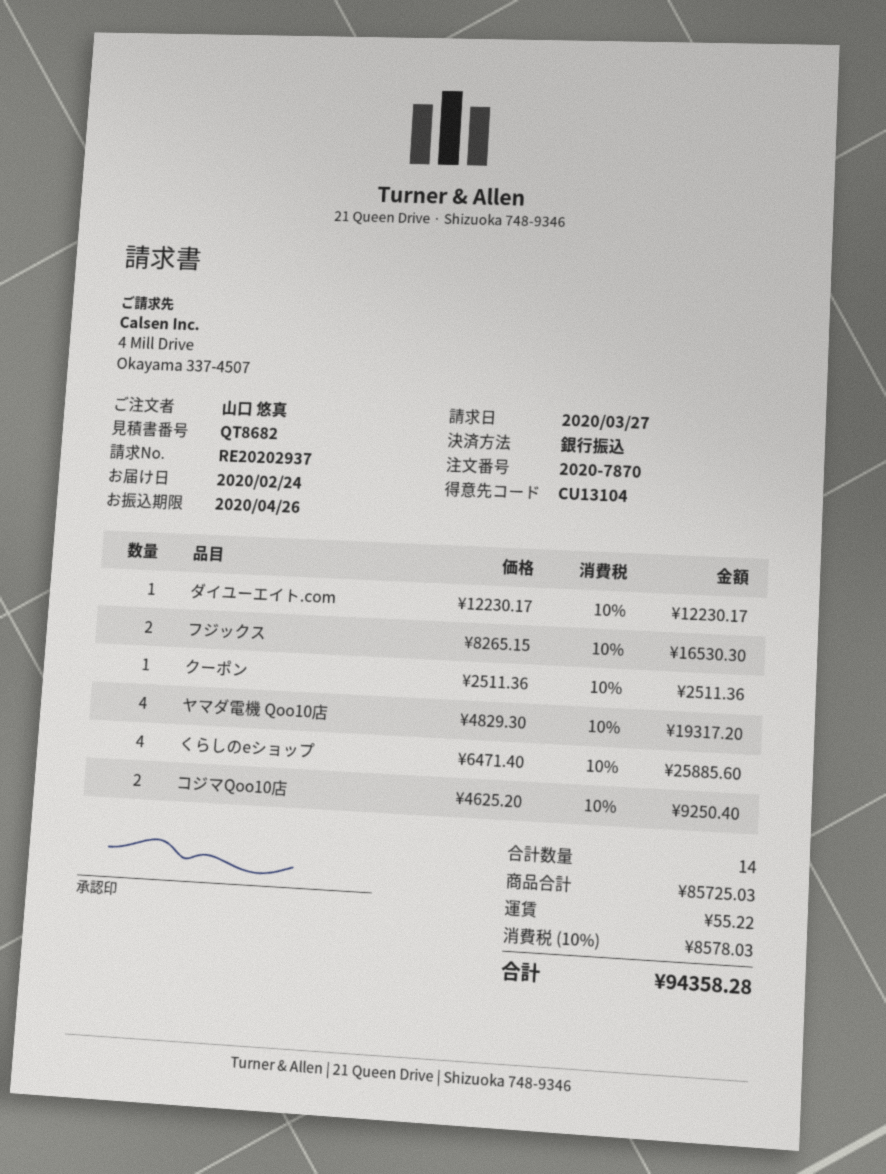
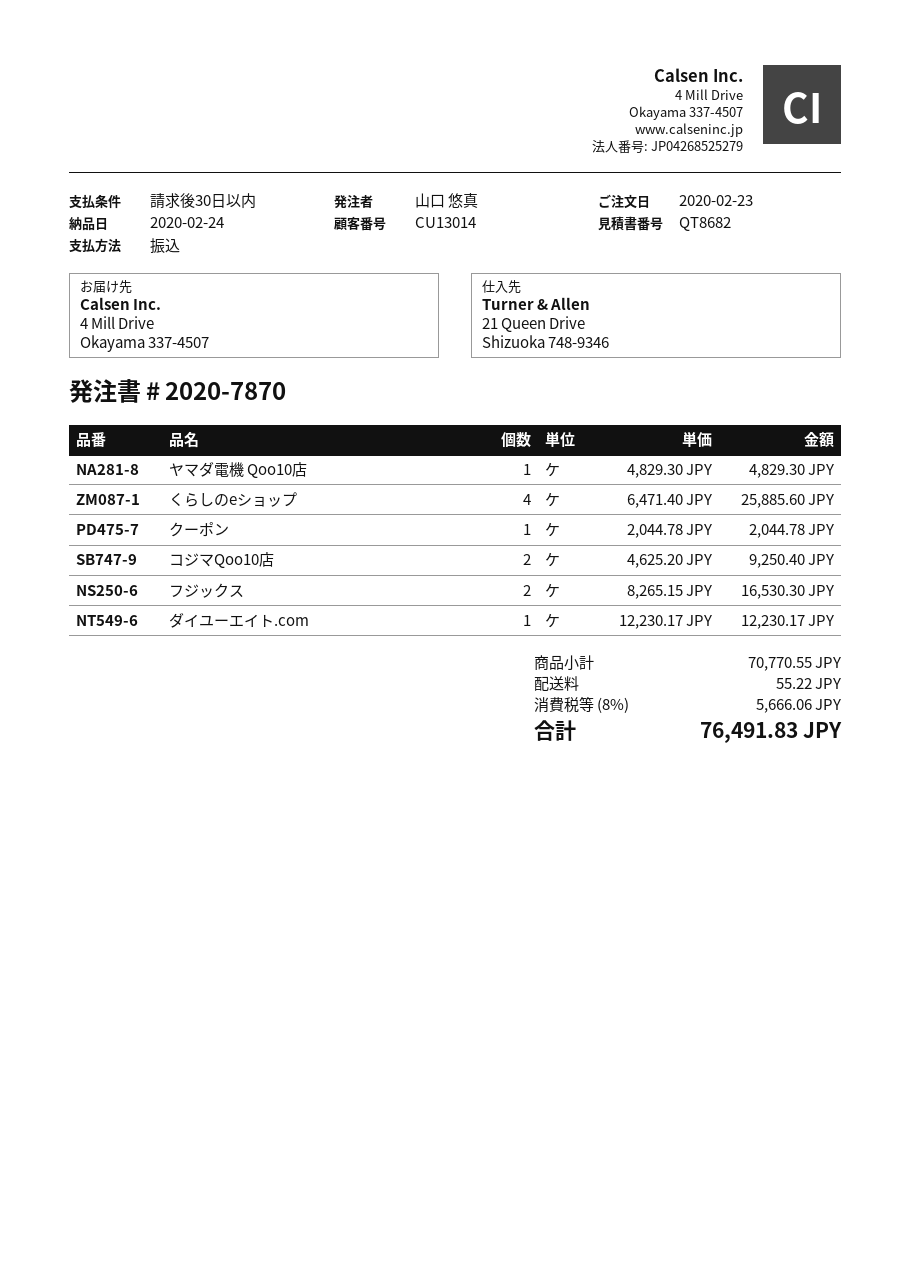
customer number: CU13104 -> CU13014
クーポン: 1 x 2511.36 = 2511.36 -> 1 x 2044.78 = 2044.78
ヤマダ電機 Qoo10店: 4 x 4829.30 = 19317.20 -> 1 x 4829.30 = 4829.30
subtotal: 85725.03 -> 70770.55
tax: 10% = 8578.03 -> 8% = 5666.06
total: 94358.28 -> 76491.83

